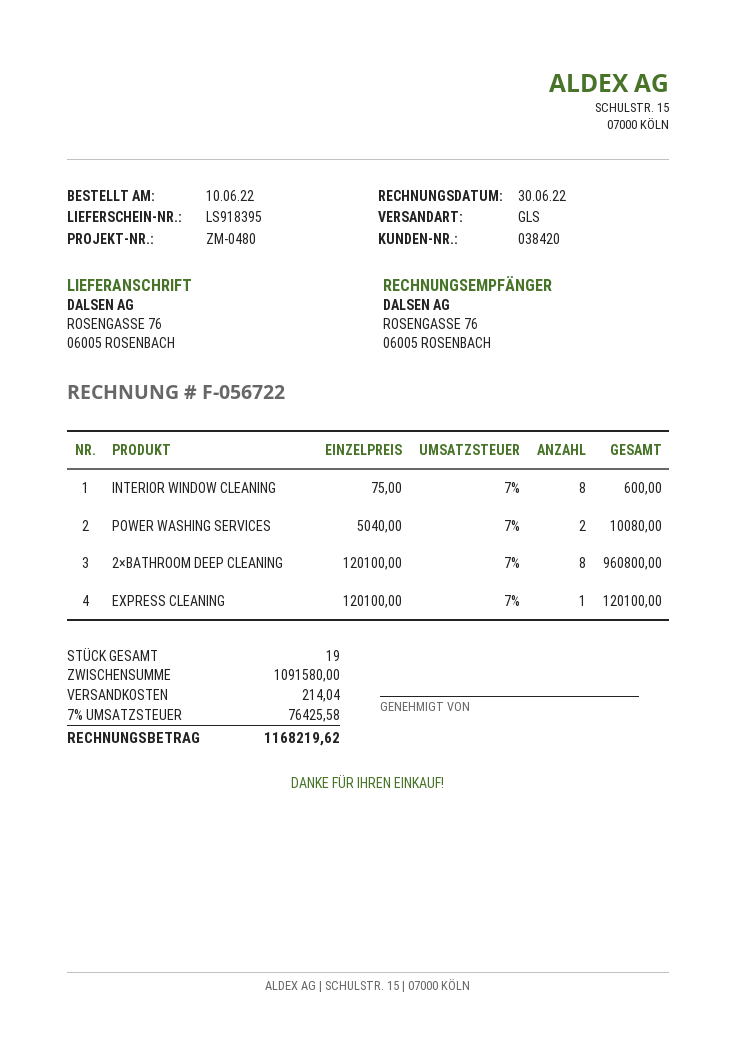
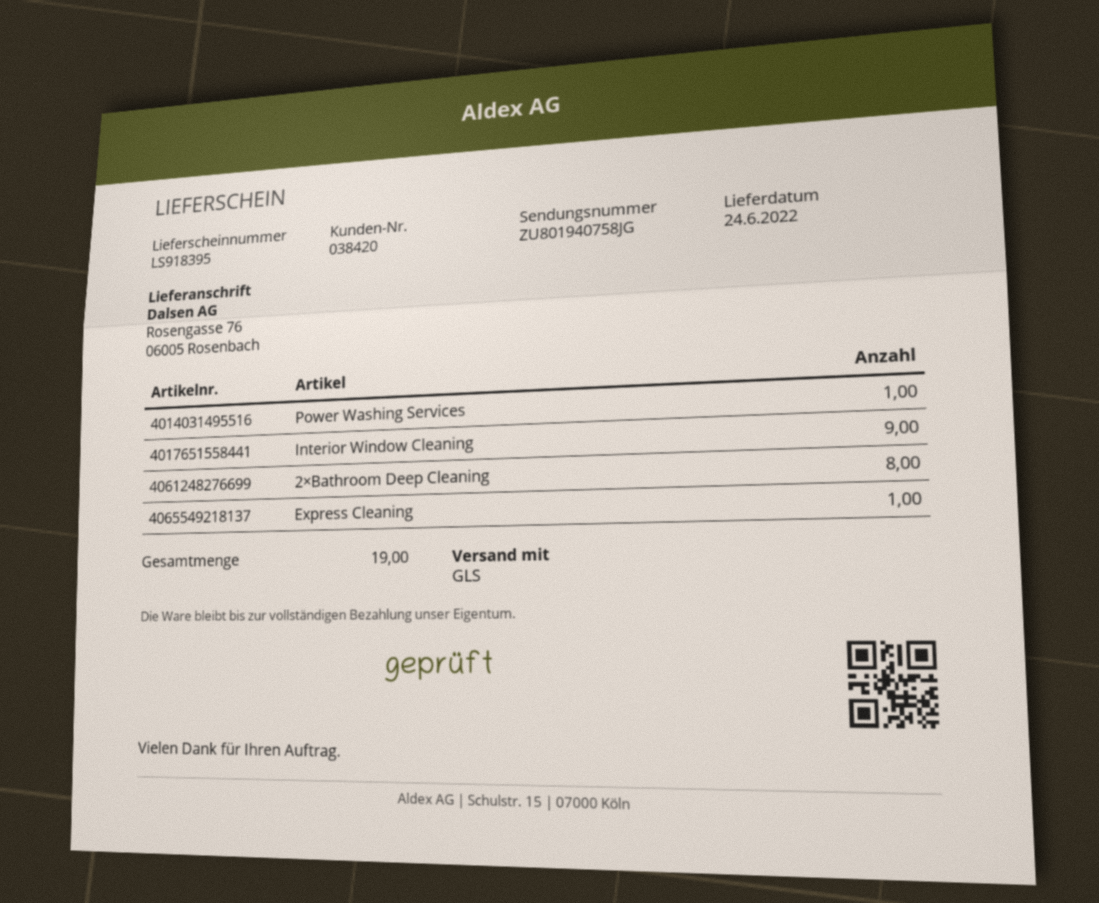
INTERIOR WINDOW CLEANING: 8 -> 9
POWER WASHING SERVICES: 2 -> 1

